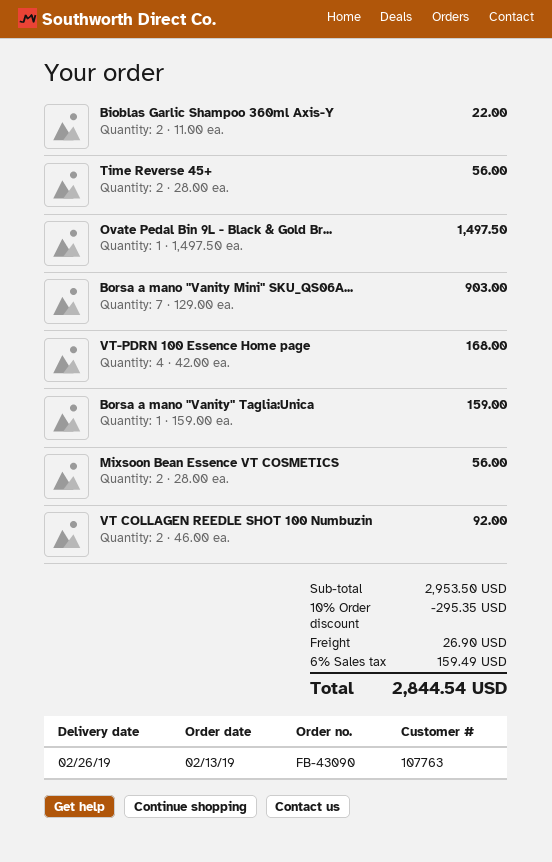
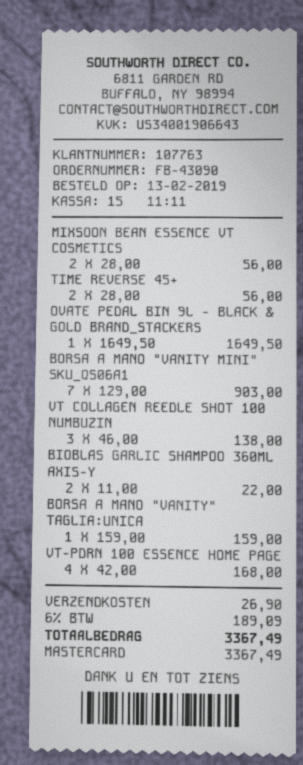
Ovate Pedal Bin 9L - Black & Gold Br...: 1 x 1497.50 = 1497.50 -> 1 x 1649.50 = 1649.50
VT COLLAGEN REEDLE SHOT 100 Numbuzin: 2 x 46.00 = 92.00 -> 3 x 46.00 = 138.00
discount: 10% = 295.35 -> none
tax: 6% = 159.49 -> 6% = 189.09
total: 2844.54 -> 3367.49

